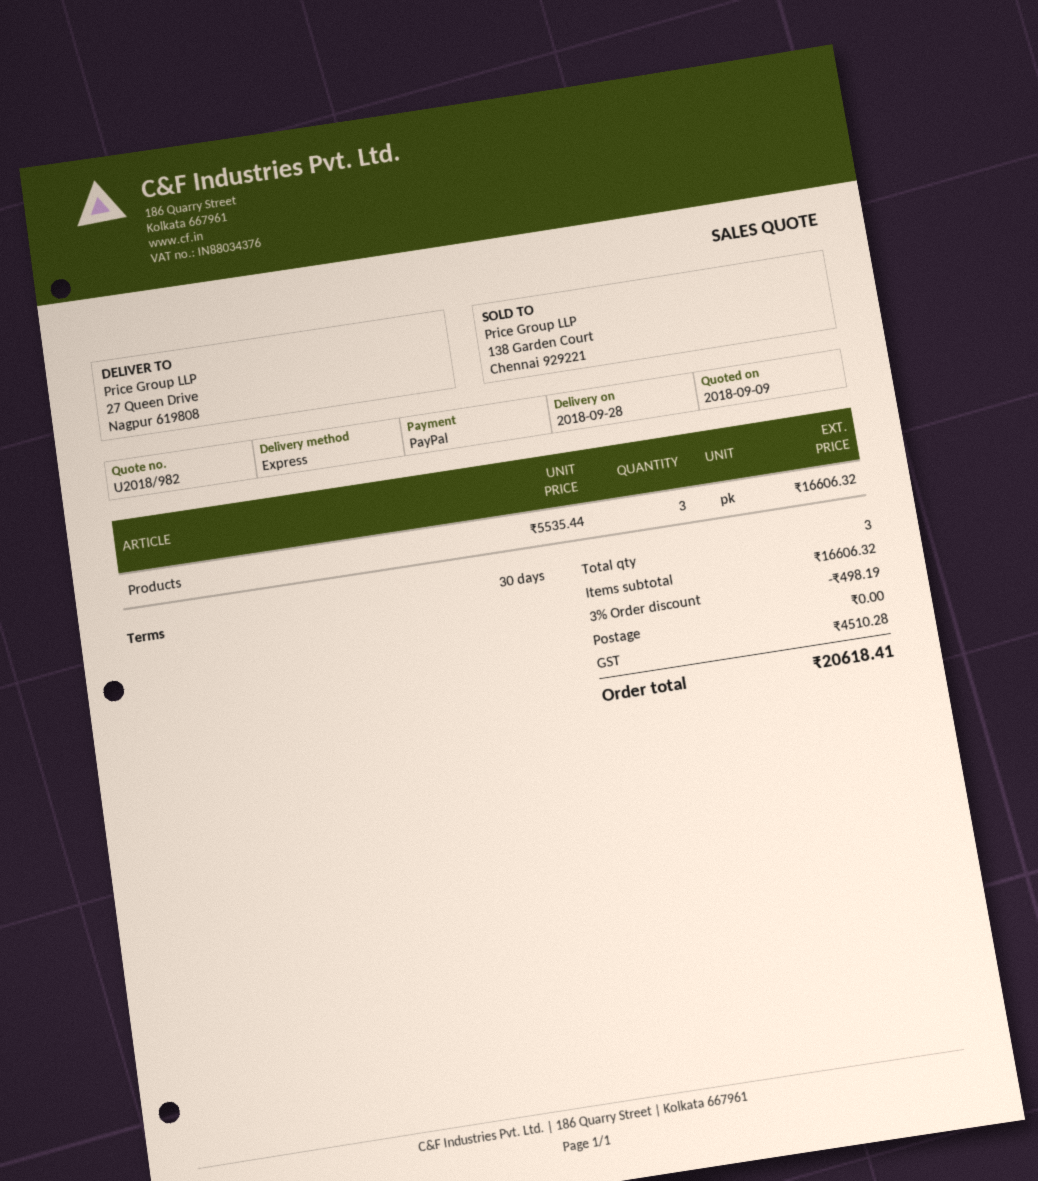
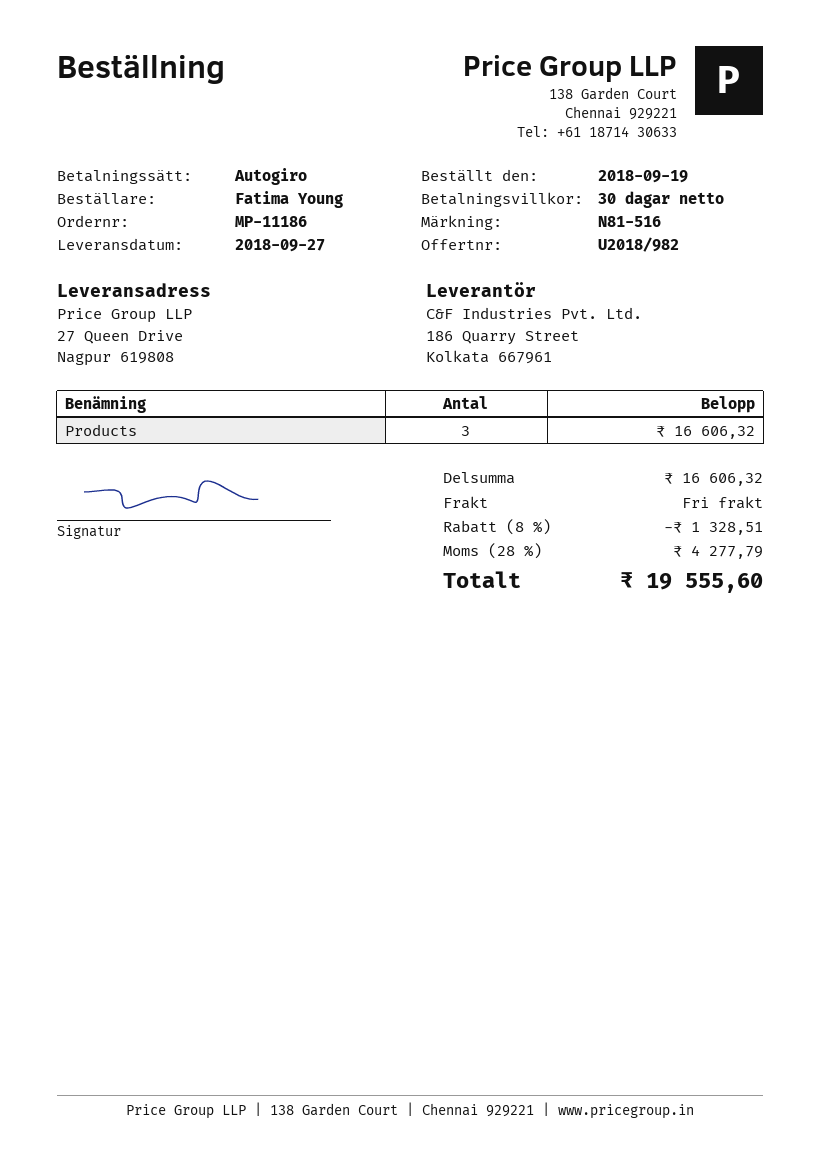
delivery date: 2018-09-28 -> 2018-09-27
payment method: PayPal -> direct debit
discount: 3% = 498.19 -> 8% = 1328.51
tax: 4510.28 -> 4277.79
total: 20618.41 -> 19555.60

